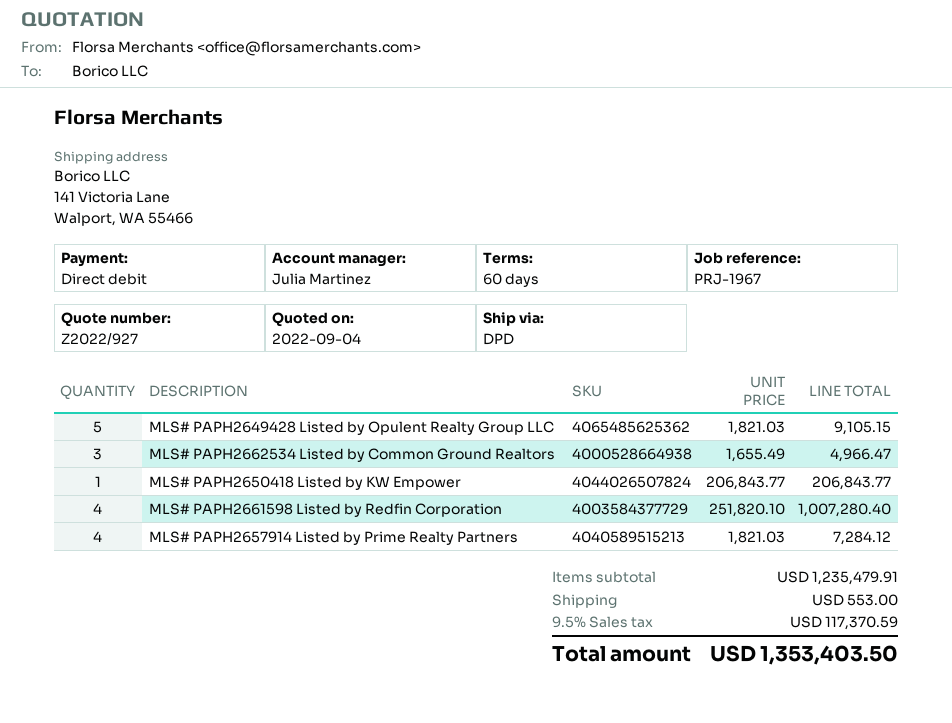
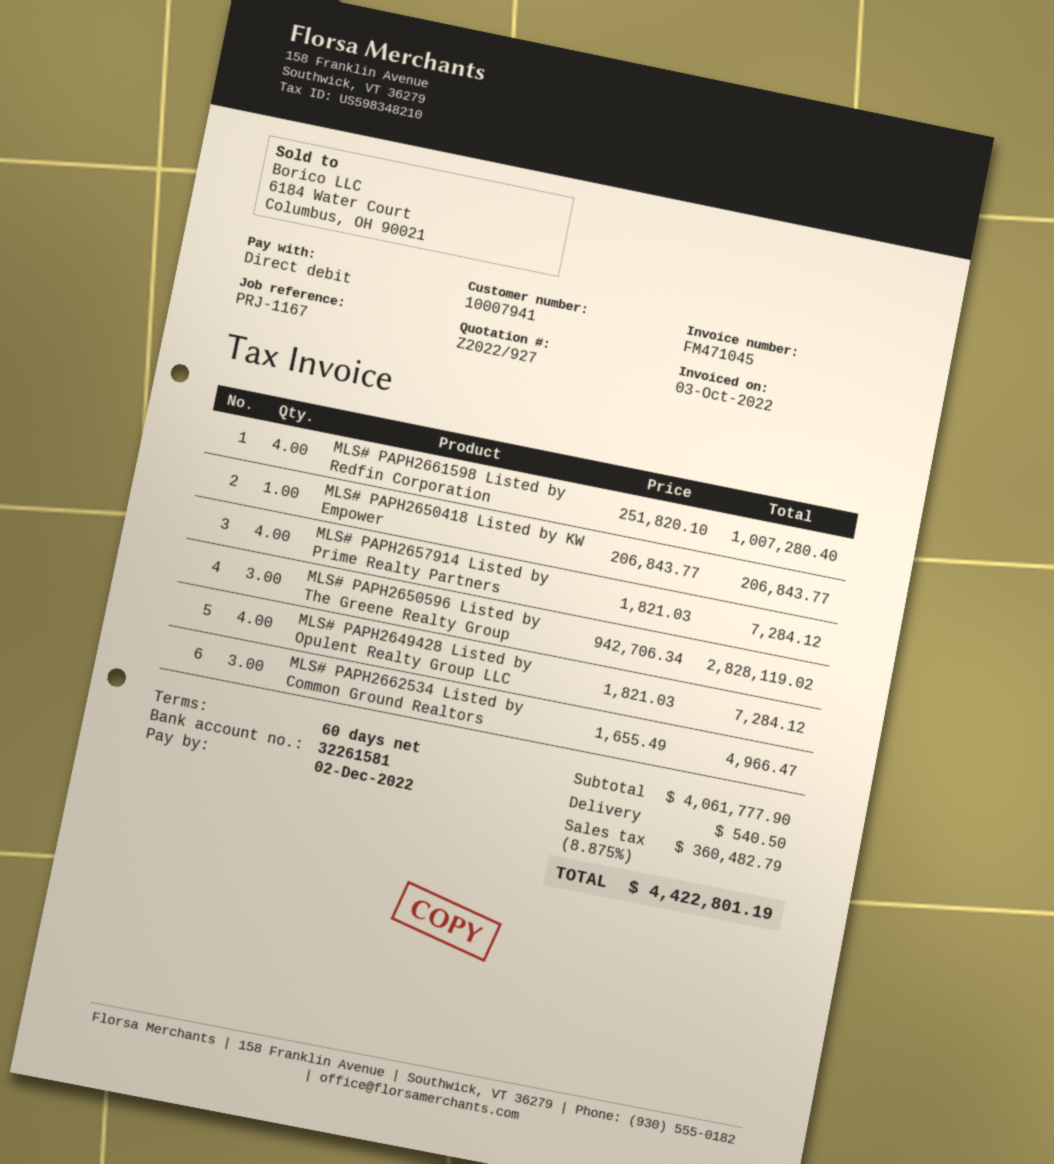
reference: PRJ-1967 -> PRJ-1167
MLS# PAPH2649428 Listed by Opulent Realty Group LLC: 5 x 1821.03 = 9105.15 -> 4 x 1821.03 = 7284.12
MLS# PAPH2650596 Listed by The Greene Realty Group: none -> 3 x 942706.34 = 2828119.02
subtotal: 1235479.91 -> 4061777.90
shipping: 553.00 -> 540.50
tax: 9.5% = 117370.59 -> 8.875% = 360482.79
total: 1353403.50 -> 4422801.19

